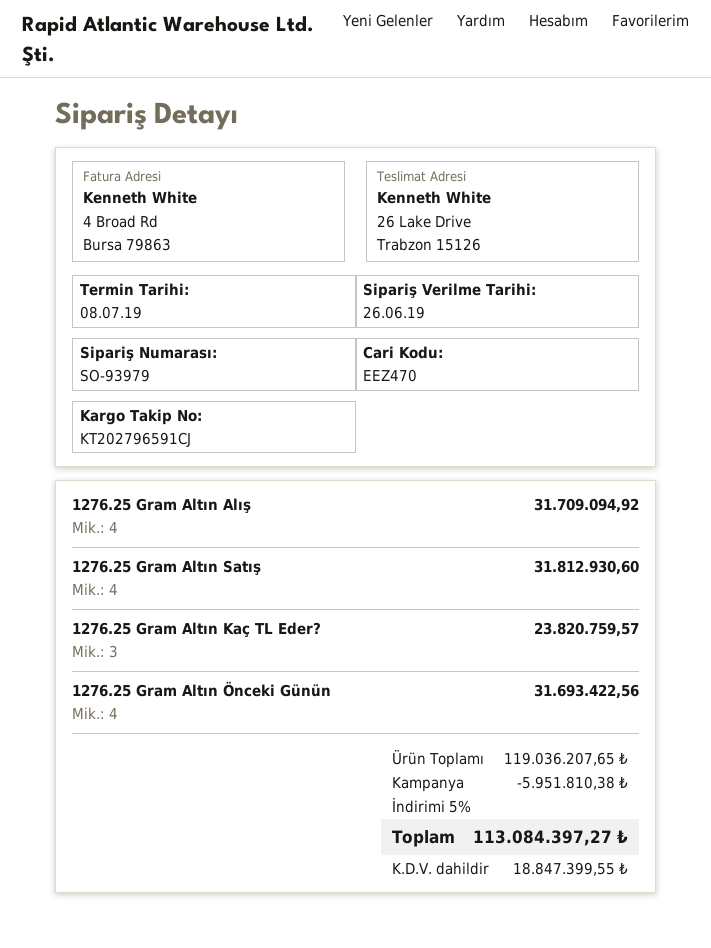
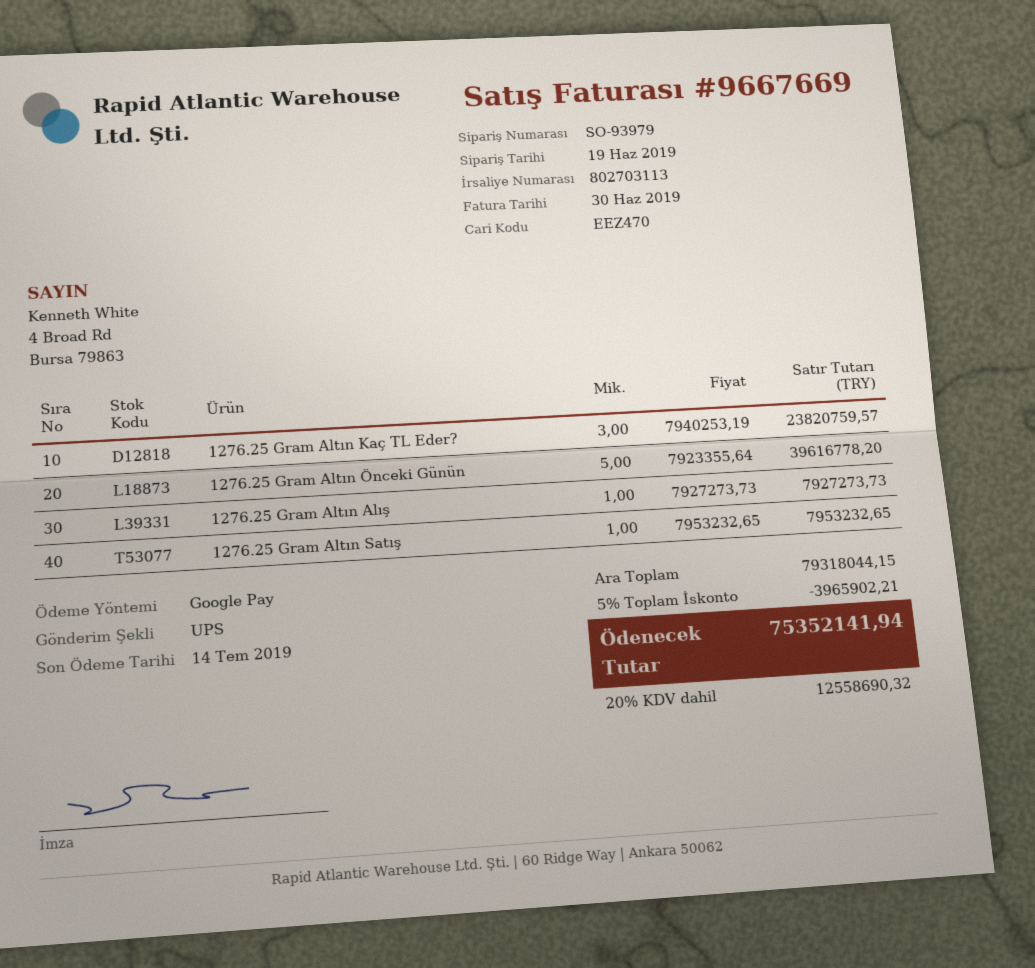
order date: 2019-06-26 -> 2019-06-19
1276.25 Gram Altın Alış: 4 for 31709094.92 -> 1 for 7927273.73
1276.25 Gram Altın Satış: 4 for 31812930.60 -> 1 for 7953232.65
1276.25 Gram Altın Önceki Günün: 4 for 31693422.56 -> 5 for 39616778.20
subtotal: 119036207.65 -> 79318044.15
discount: 5% = 5951810.38 -> 5% = 3965902.21
tax: 18847399.55 -> 12558690.32
total: 113084397.27 -> 75352141.94

